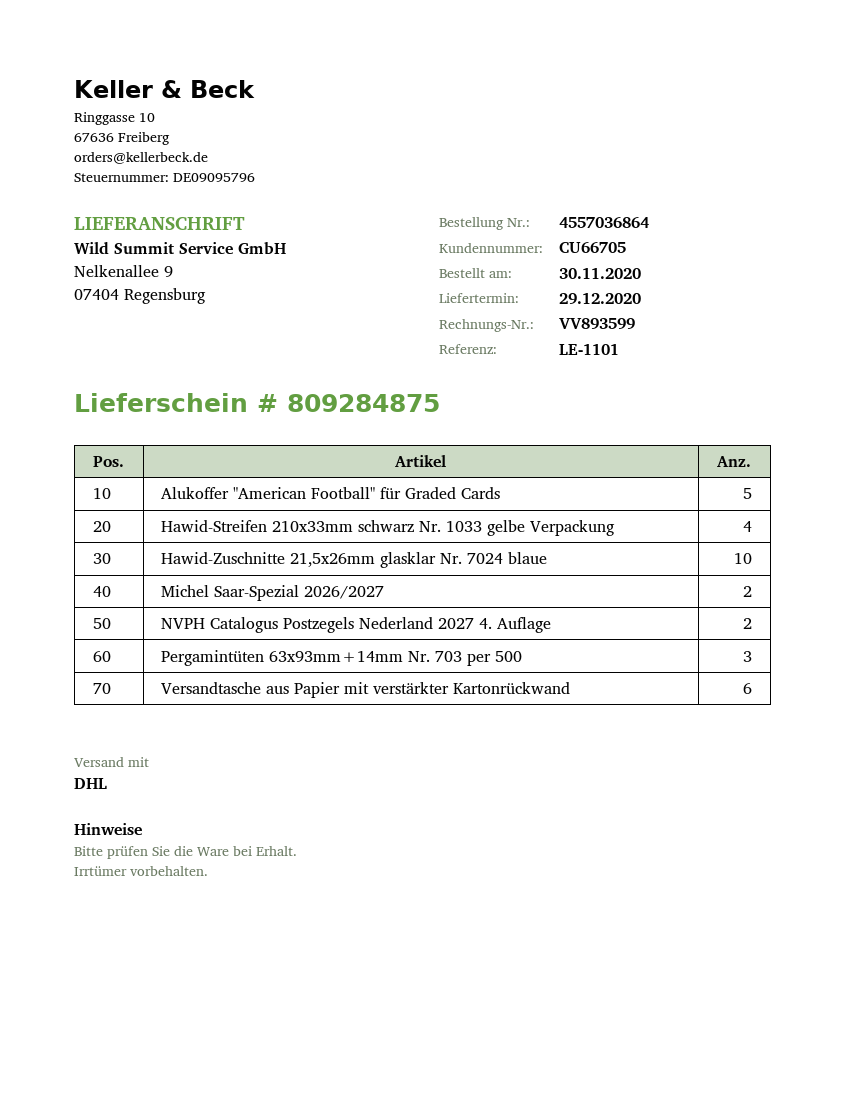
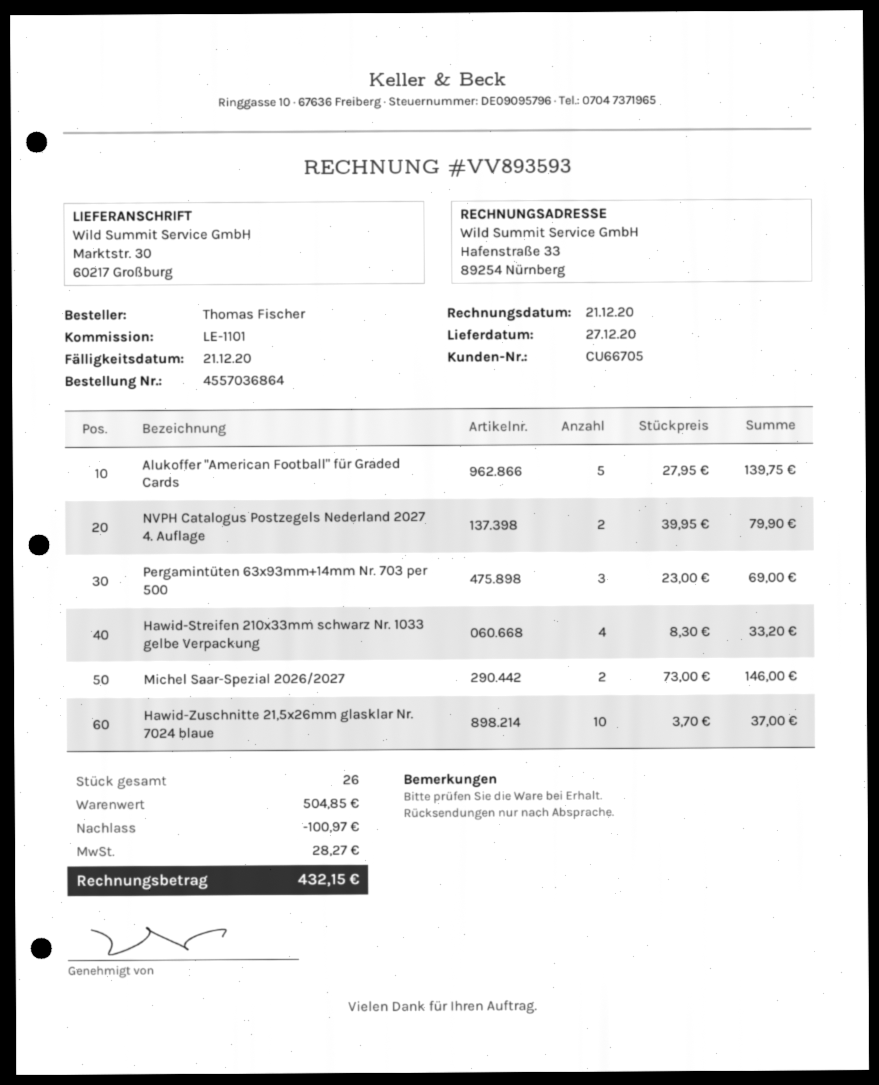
delivery date: 2020-12-29 -> 2020-12-27
invoice number: VV893599 -> VV893593
ship to: Nelkenallee 9, 07404 Regensburg -> Marktstr. 30, 60217 Großburg
Versandtasche aus Papier mit verstärkter Kartonrückwand: 6 -> none

